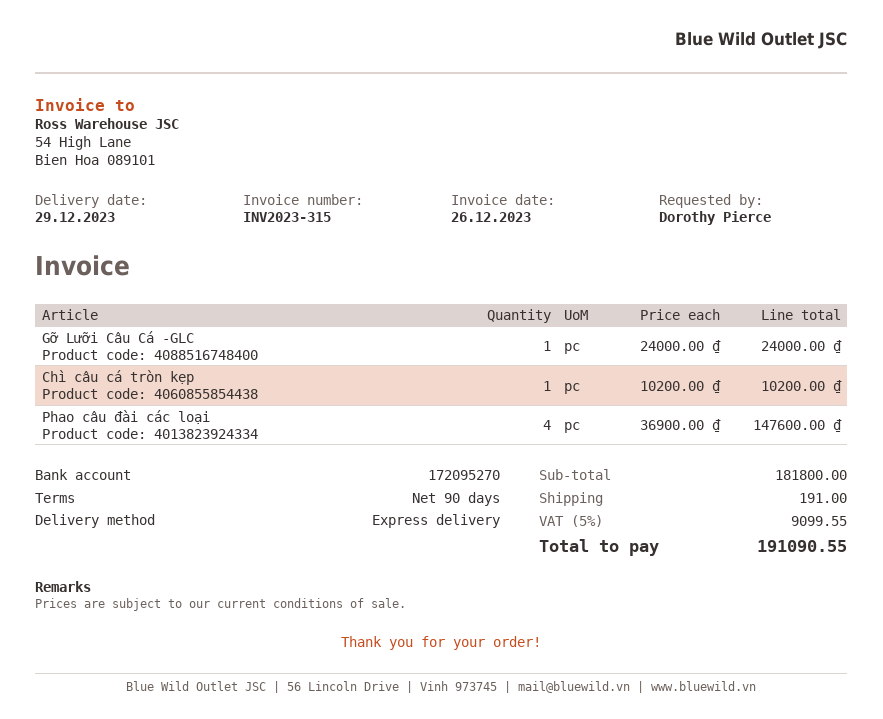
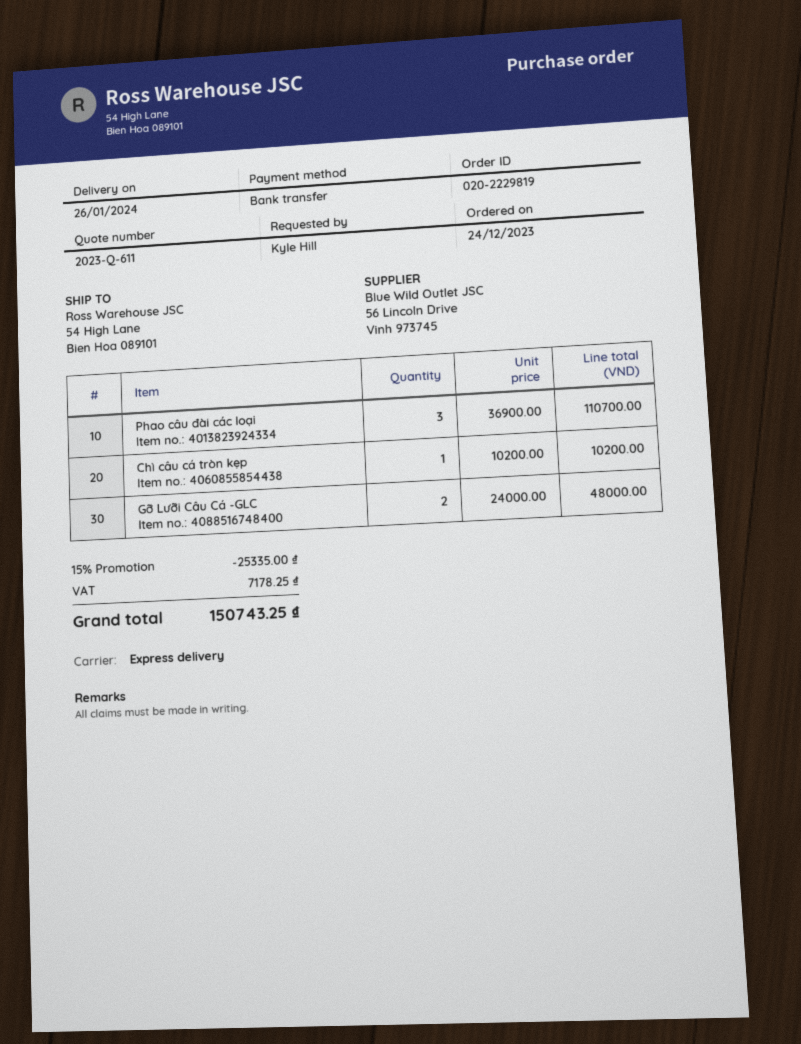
delivery date: 2023-12-29 -> 2024-01-26
ordered by: Dorothy Pierce -> Kyle Hill
Gỡ Lưỡi Câu Cá -GLC: 1 x 24000.00 = 24000.00 -> 2 x 24000.00 = 48000.00
Phao câu đài các loại: 4 x 36900.00 = 147600.00 -> 3 x 36900.00 = 110700.00
discount: none -> 15% = 25335.00
shipping: 191.00 -> none
tax: 9099.55 -> 7178.25
total: 191090.55 -> 150743.25

